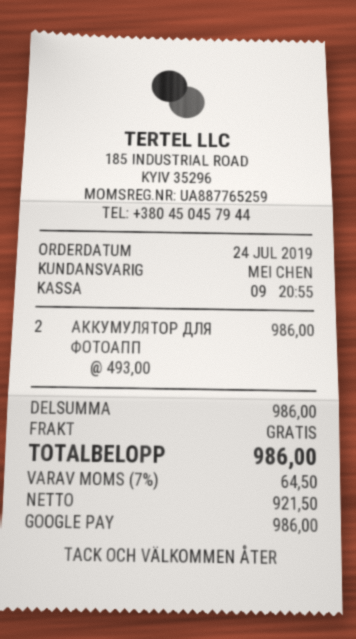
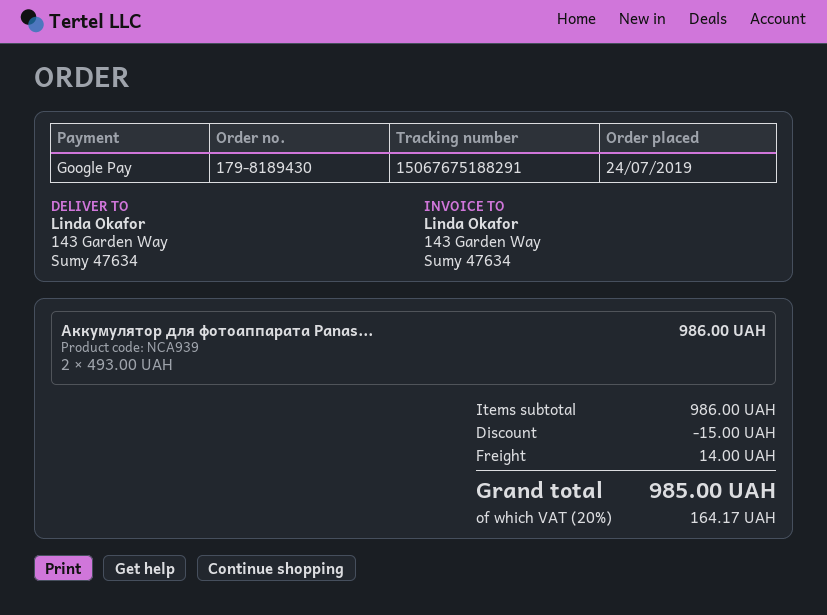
discount: none -> 15.00
shipping: 0.00 -> 14.00
tax: 7% = 64.50 -> 20% = 164.17
total: 986.00 -> 985.00

